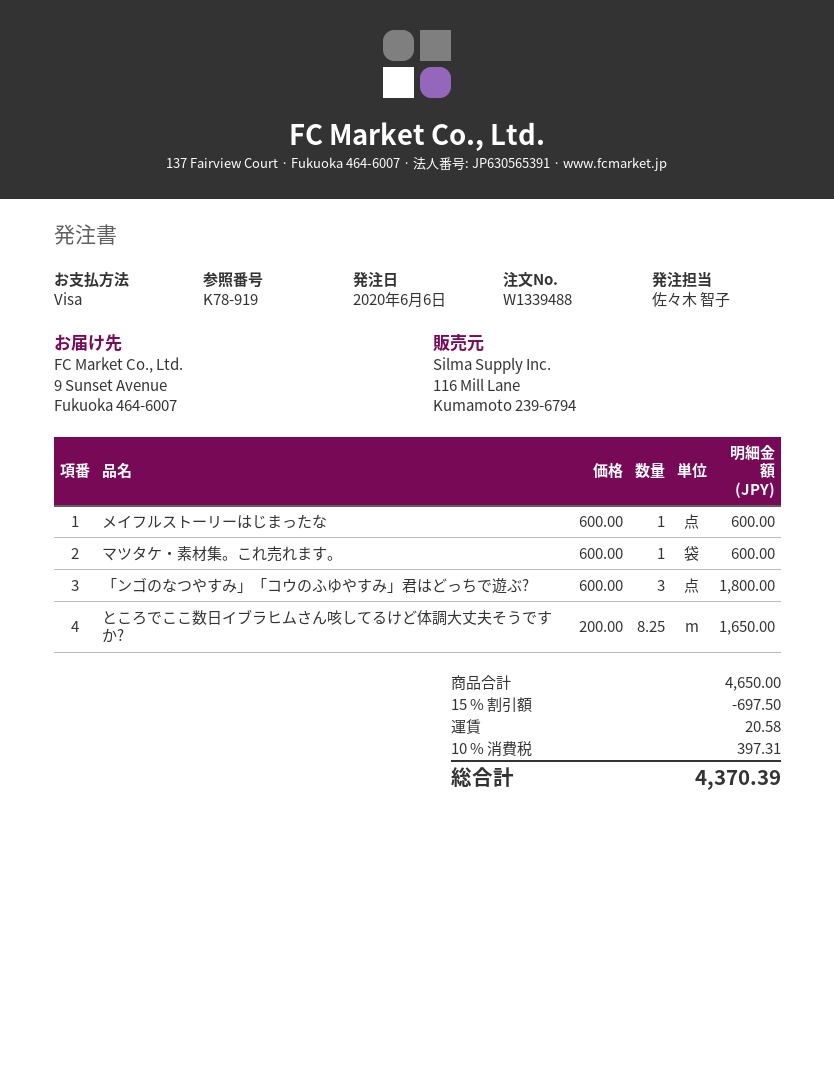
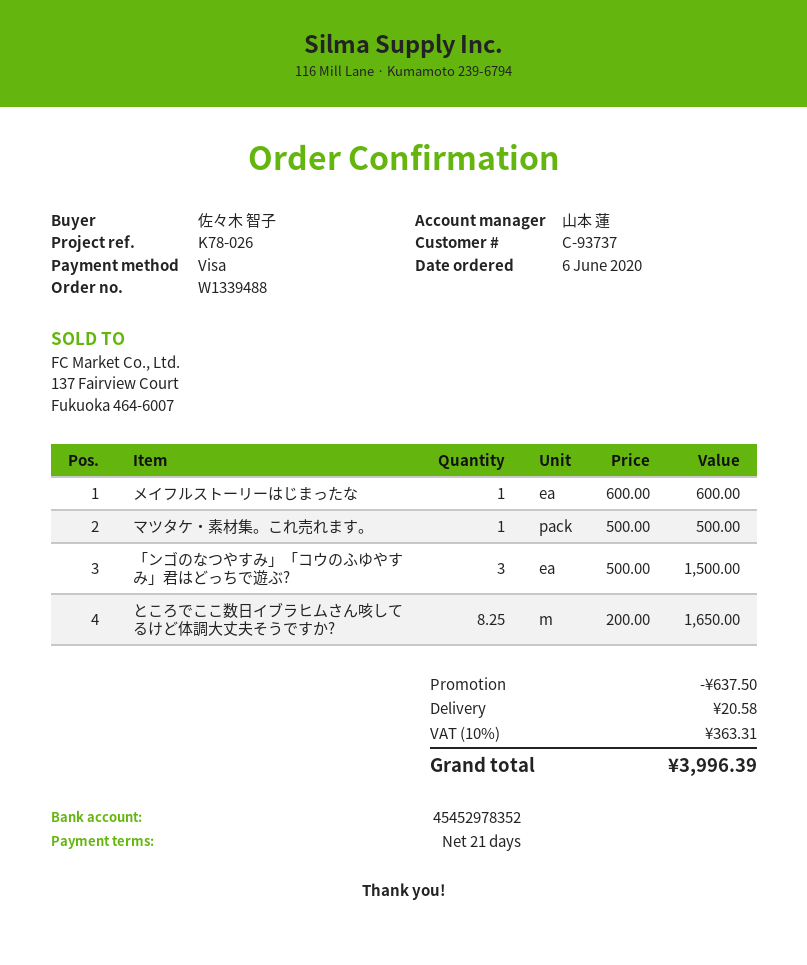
reference: K78-919 -> K78-026
マツタケ・素材集。これ売れます。: 1 x 600.00 = 600.00 -> 1 x 500.00 = 500.00
「ンゴのなつやすみ」「コウのふゆやすみ」君はどっちで遊ぶ?: 3 x 600.00 = 1800.00 -> 3 x 500.00 = 1500.00
discount: 697.50 -> 637.50
tax: 10% = 397.31 -> 10% = 363.31
total: 4370.39 -> 3996.39

